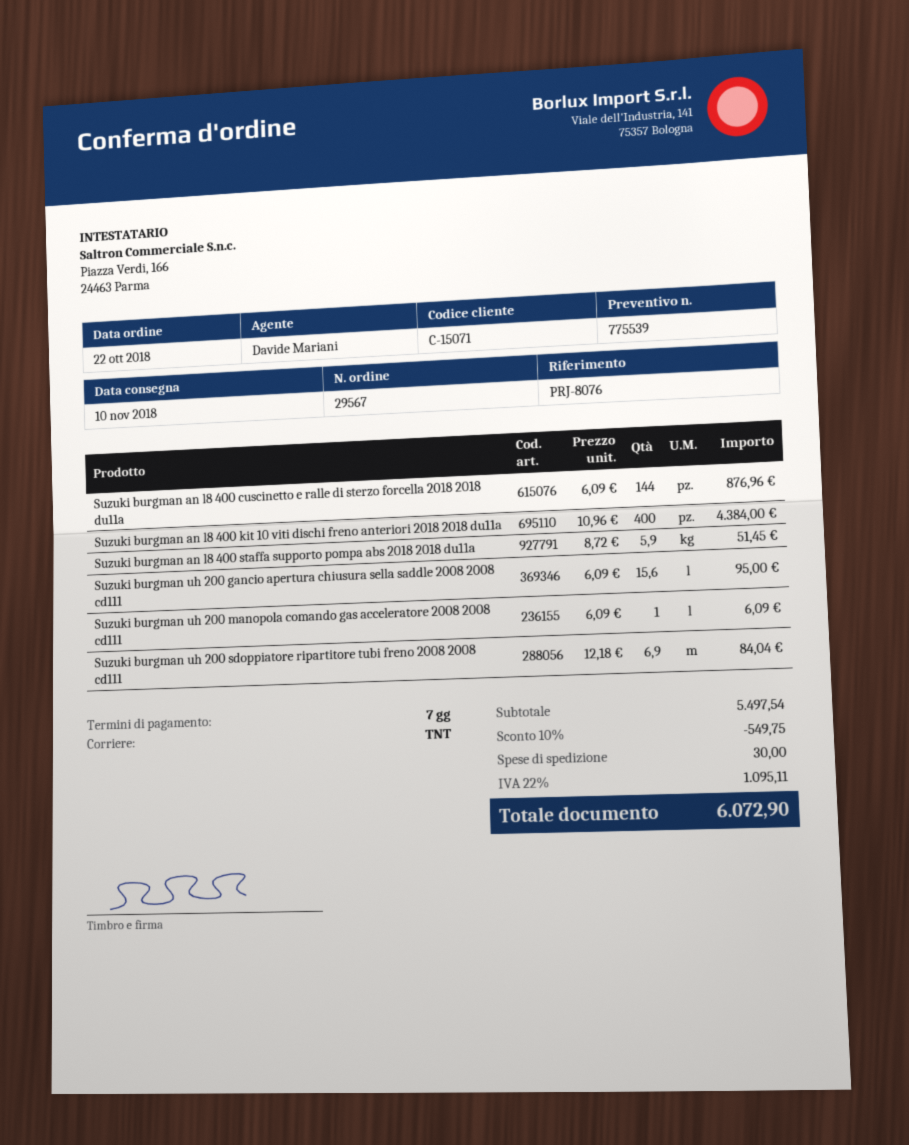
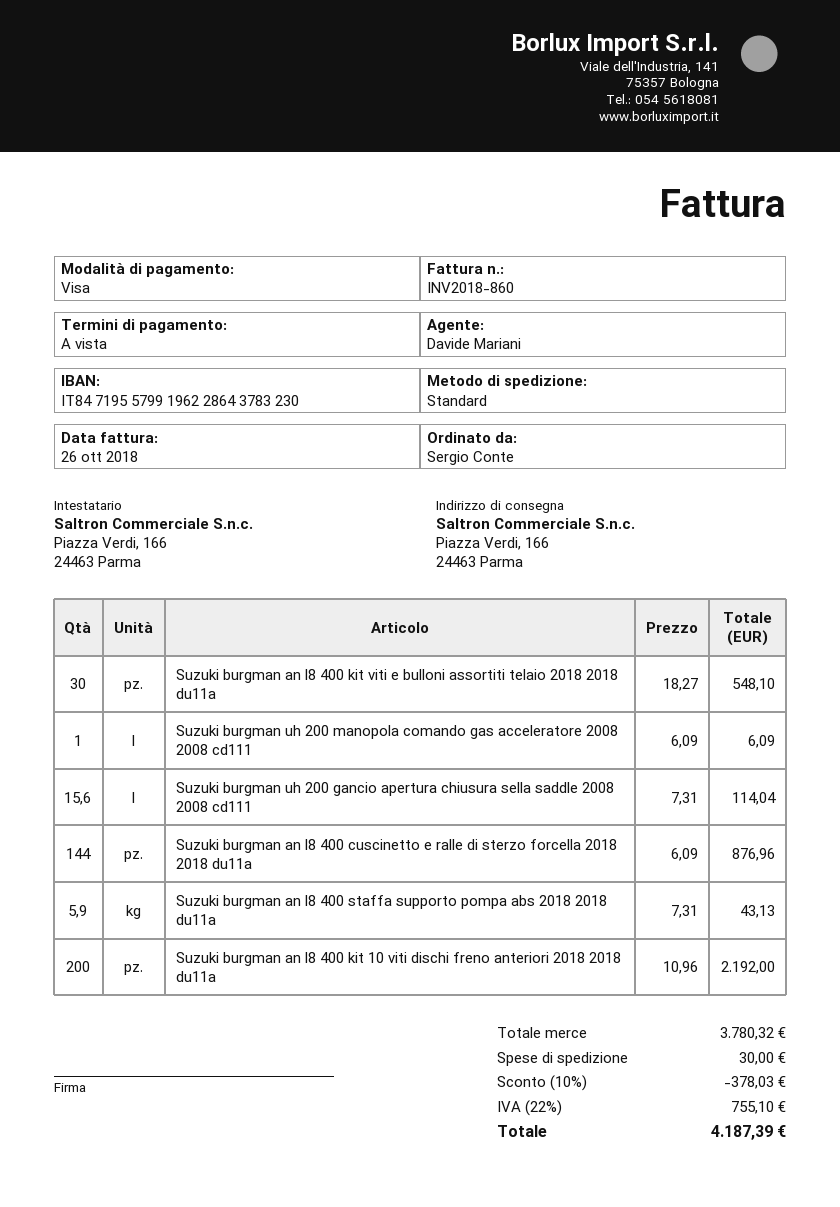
payment terms: 7 days -> on receipt
shipping method: TNT -> standard
Suzuki burgman an l8 400 kit 10 viti dischi freno anteriori 2018 2018 du11a: 400 x 10.96 = 4384.00 -> 200 x 10.96 = 2192.00
Suzuki burgman an l8 400 staffa supporto pompa abs 2018 2018 du11a: 5.9 x 8.72 = 51.45 -> 5.9 x 7.31 = 43.13
Suzuki burgman uh 200 gancio apertura chiusura sella saddle 2008 2008 cd111: 15.6 x 6.09 = 95.00 -> 15.6 x 7.31 = 114.04
Suzuki burgman uh 200 sdoppiatore ripartitore tubi freno 2008 2008 cd111: 6.9 x 12.18 = 84.04 -> none
Suzuki burgman an l8 400 kit viti e bulloni assortiti telaio 2018 2018 du11a: none -> 30 x 18.27 = 548.10
subtotal: 5497.54 -> 3780.32
discount: 10% = 549.75 -> 10% = 378.03
tax: 22% = 1095.11 -> 22% = 755.10
total: 6072.90 -> 4187.39

